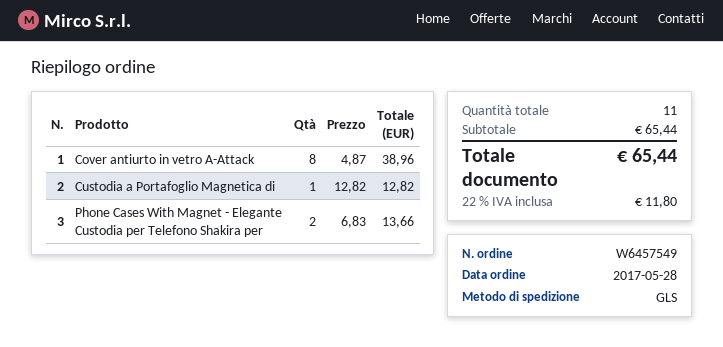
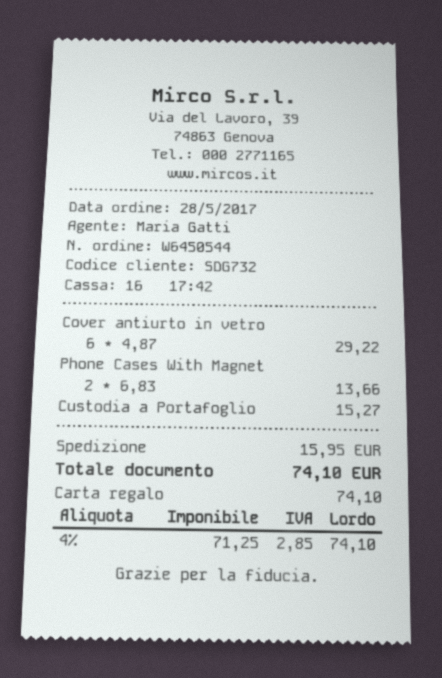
order number: W6457549 -> W6450544
Cover antiurto in vetro A-Attack: 8 x 4.87 = 38.96 -> 6 x 4.87 = 29.22
Custodia a Portafoglio Magnetica di: 1 x 12.82 = 12.82 -> 1 x 15.27 = 15.27
shipping: none -> 15.95
tax: 22% = 11.80 -> 4% = 2.85
total: 65.44 -> 74.10

